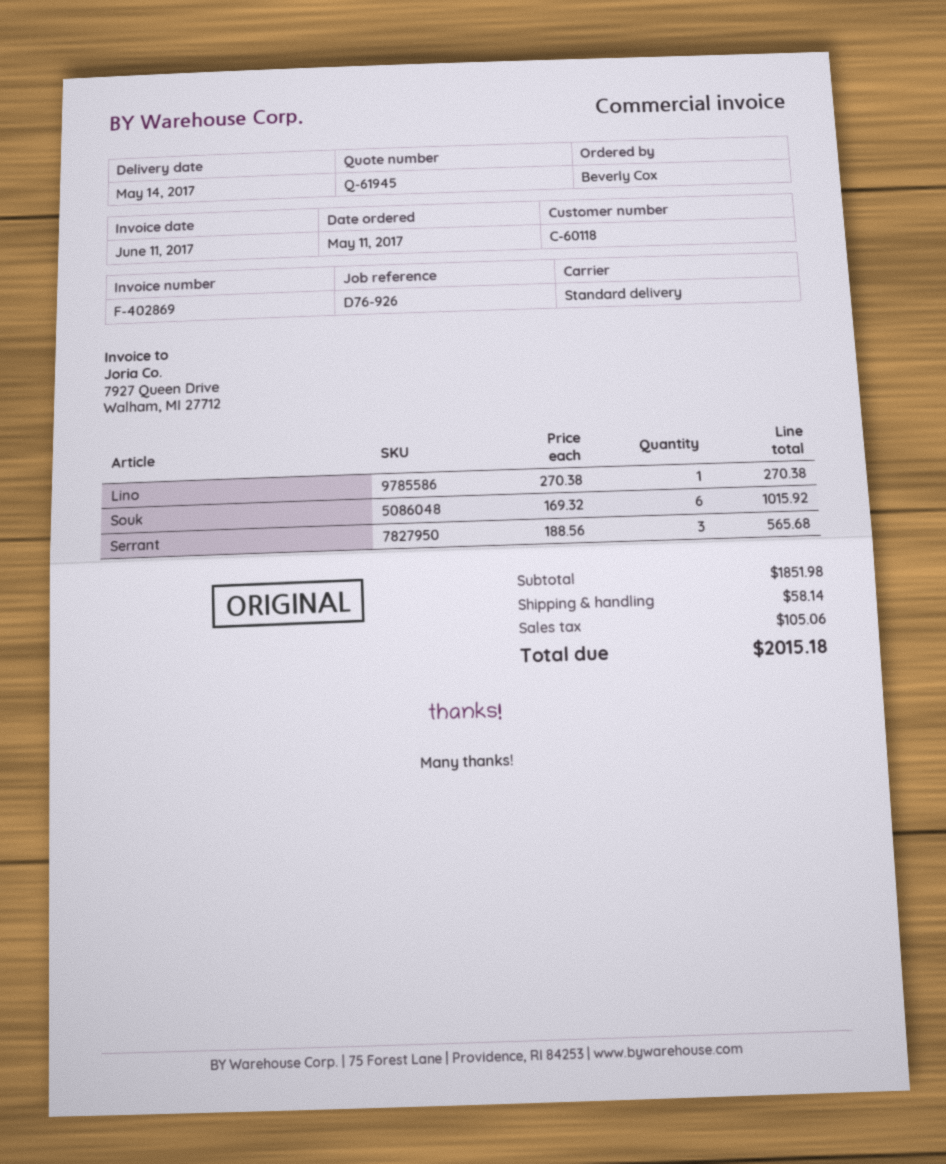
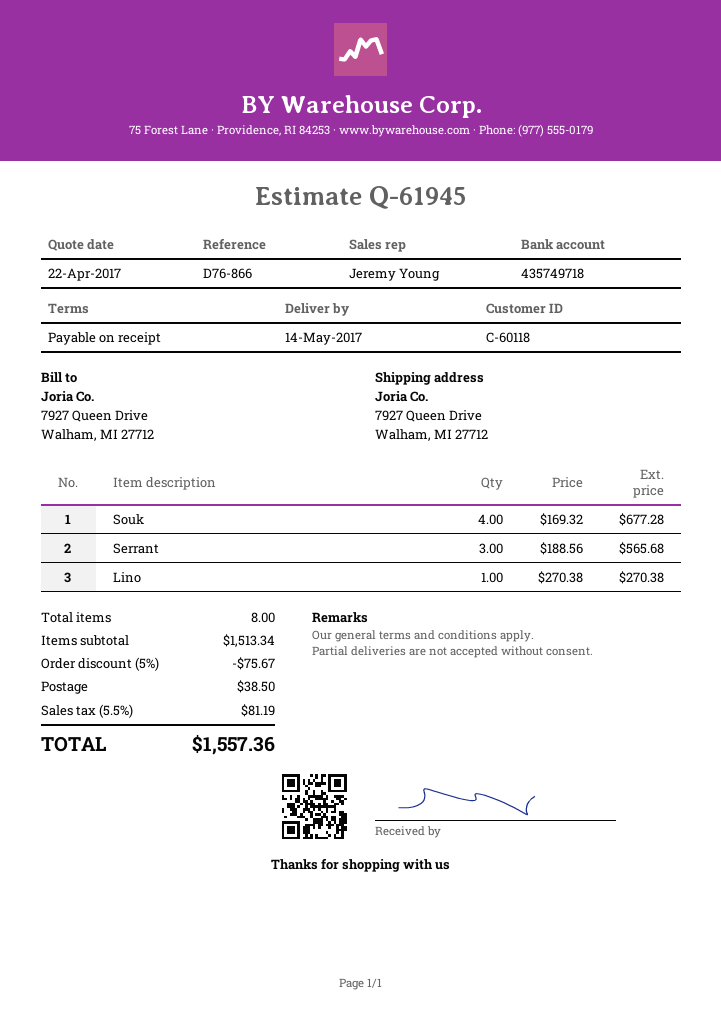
reference: D76-926 -> D76-866
Souk: 6 x 169.32 = 1015.92 -> 4 x 169.32 = 677.28
subtotal: 1851.98 -> 1513.34
discount: none -> 5% = 75.67
shipping: 58.14 -> 38.50
tax: 105.06 -> 81.19
total: 2015.18 -> 1557.36

